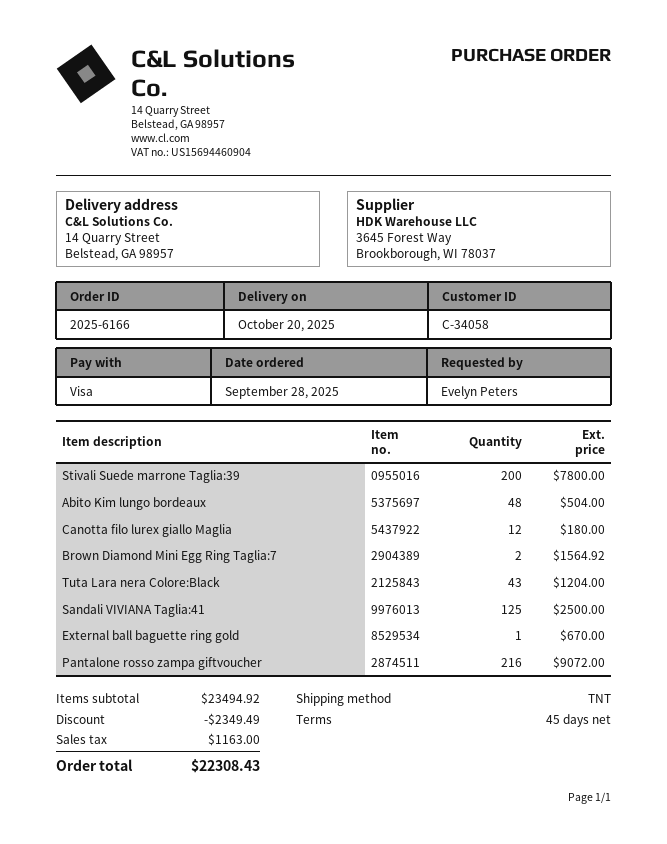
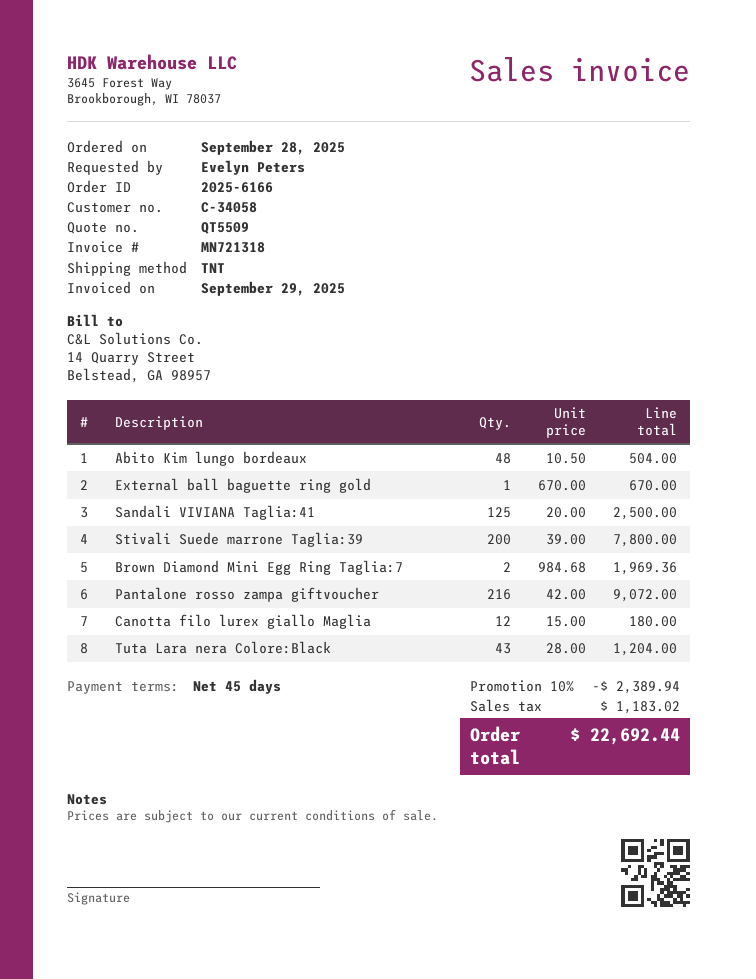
Brown Diamond Mini Egg Ring Taglia:7: 2 for 1564.92 -> 2 for 1969.36
discount: 2349.49 -> 2389.94
tax: 1163.00 -> 1183.02
total: 22308.43 -> 22692.44

